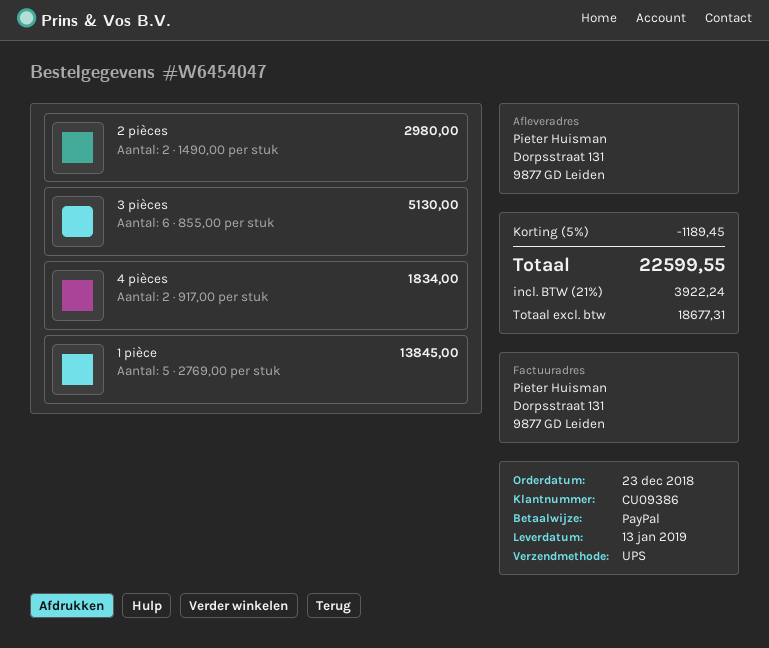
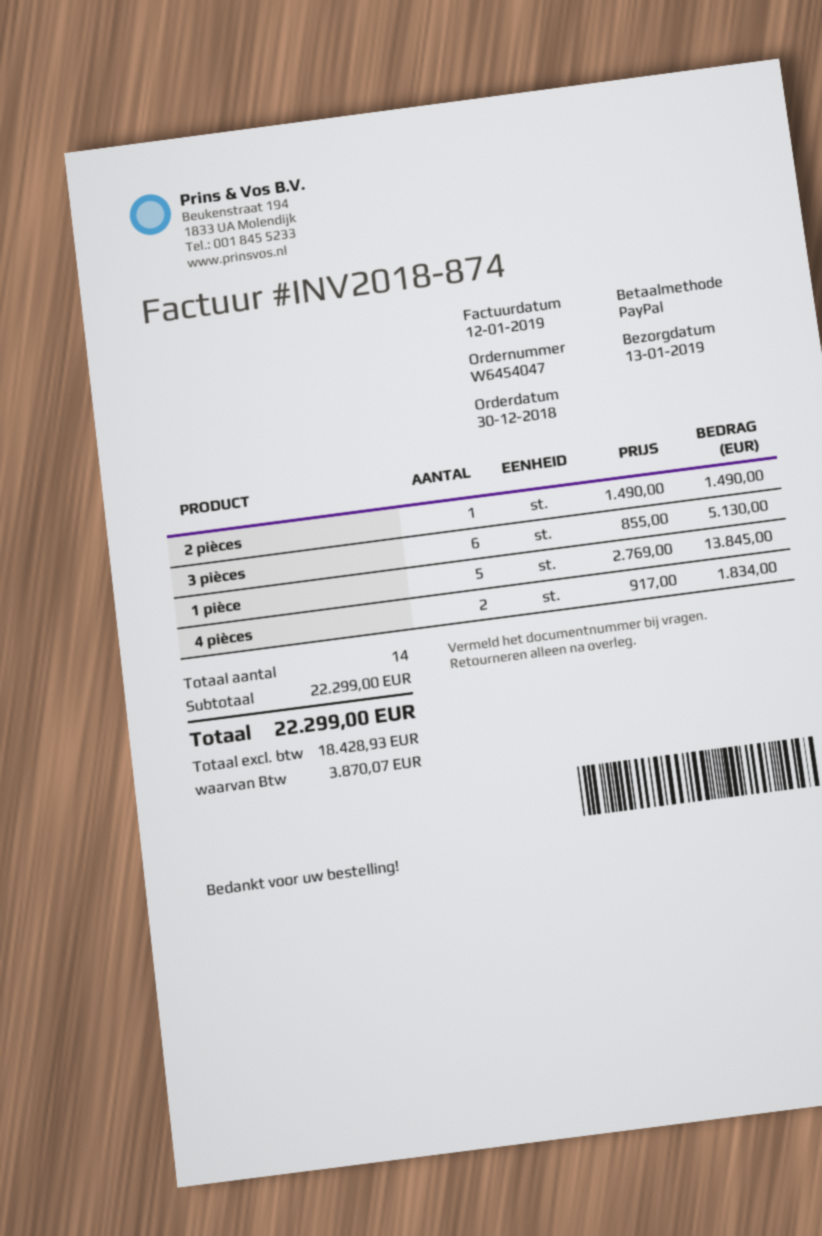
order date: 2018-12-23 -> 2018-12-30
2 pièces: 2 x 1490.00 = 2980.00 -> 1 x 1490.00 = 1490.00
discount: 5% = 1189.45 -> none
net: 18677.31 -> 18428.93
tax: 3922.24 -> 3870.07
total: 22599.55 -> 22299.00

